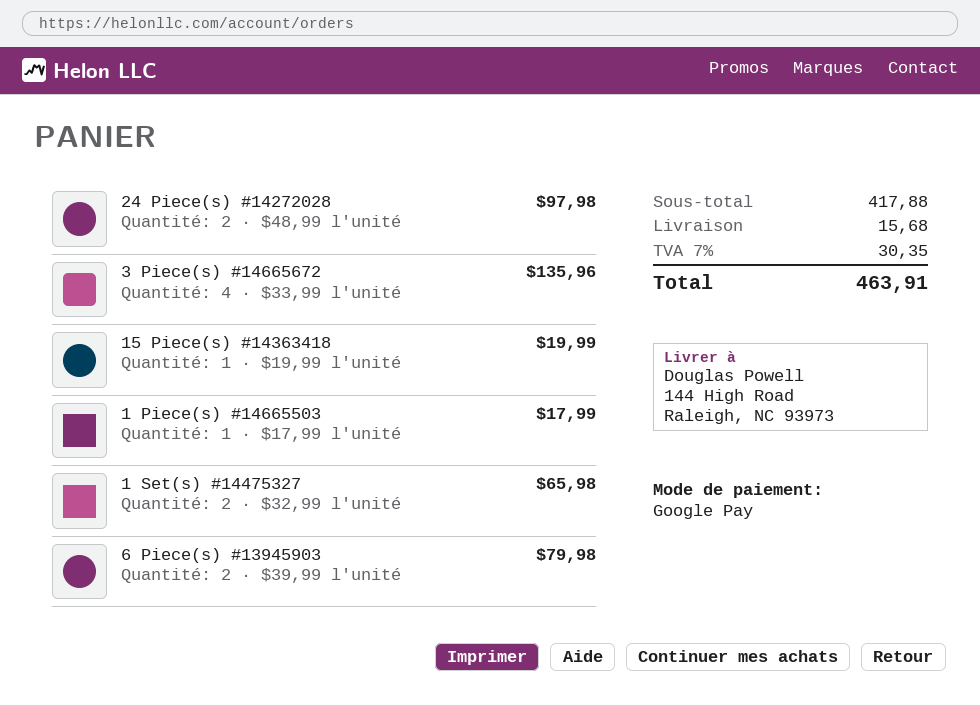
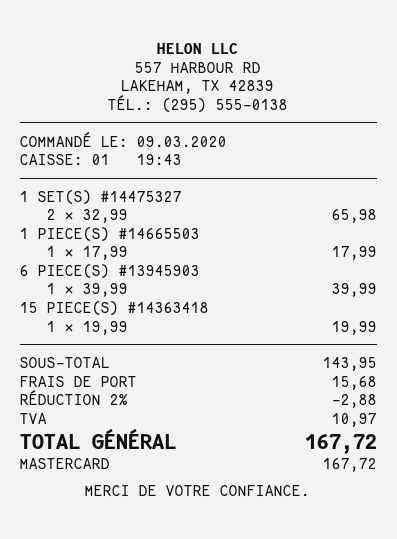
payment method: Google Pay -> Mastercard
24 Piece(s) #14272028: 2 x 48.99 = 97.98 -> none
3 Piece(s) #14665672: 4 x 33.99 = 135.96 -> none
6 Piece(s) #13945903: 2 x 39.99 = 79.98 -> 1 x 39.99 = 39.99
subtotal: 417.88 -> 143.95
discount: none -> 2% = 2.88
tax: 30.35 -> 10.97
total: 463.91 -> 167.72

